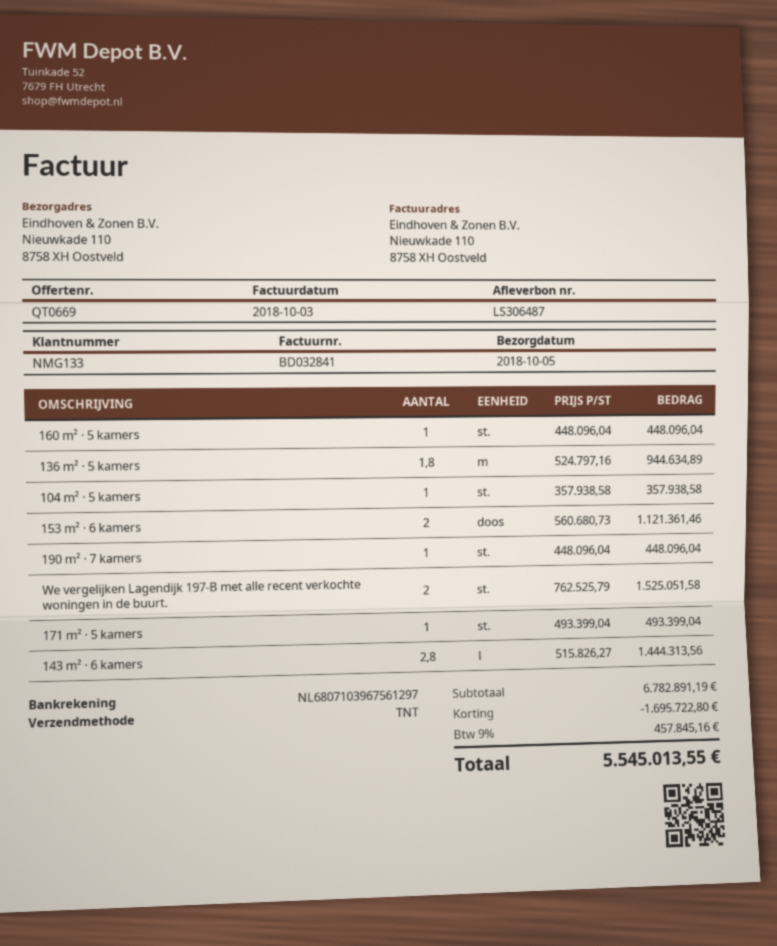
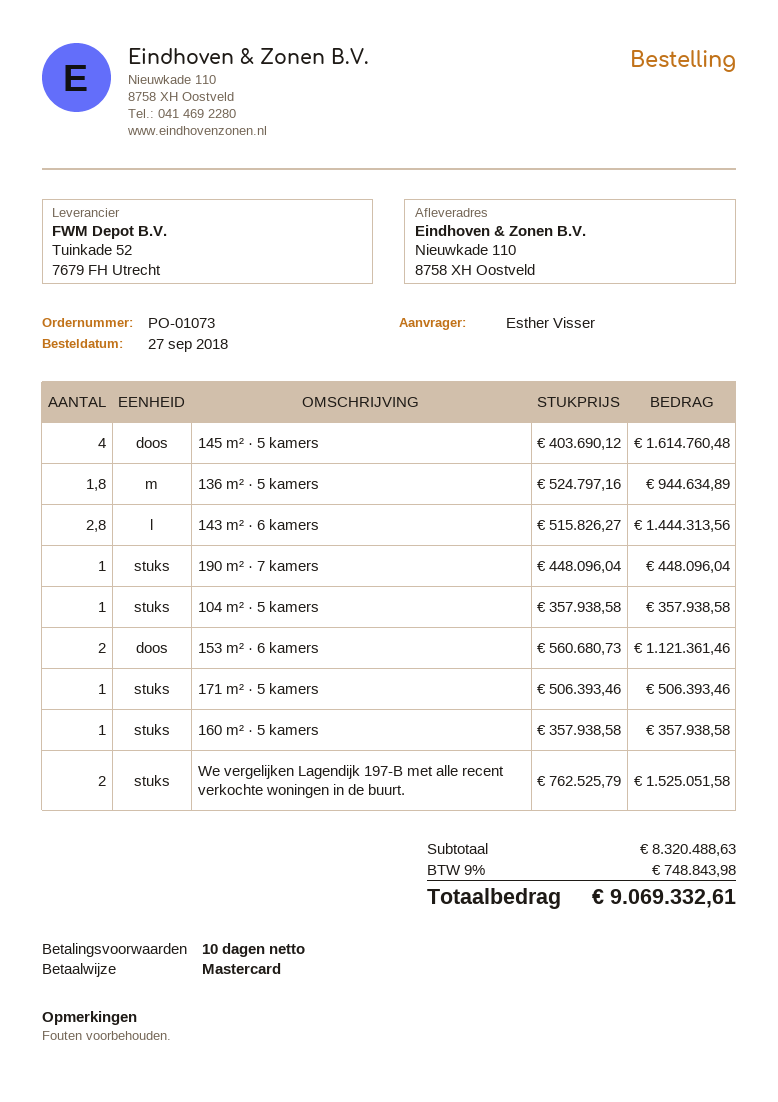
160 m² · 5 kamers: 1 x 448096.04 = 448096.04 -> 1 x 357938.58 = 357938.58
171 m² · 5 kamers: 1 x 493399.04 = 493399.04 -> 1 x 506393.46 = 506393.46
145 m² · 5 kamers: none -> 4 x 403690.12 = 1614760.48
subtotal: 6782891.19 -> 8320488.63
discount: 1695722.80 -> none
tax: 9% = 457845.16 -> 9% = 748843.98
total: 5545013.55 -> 9069332.61

